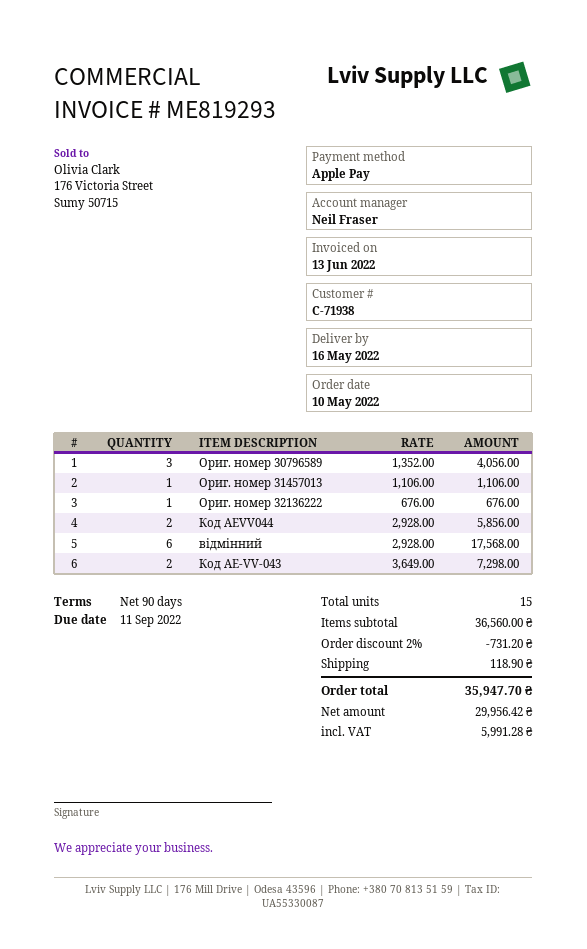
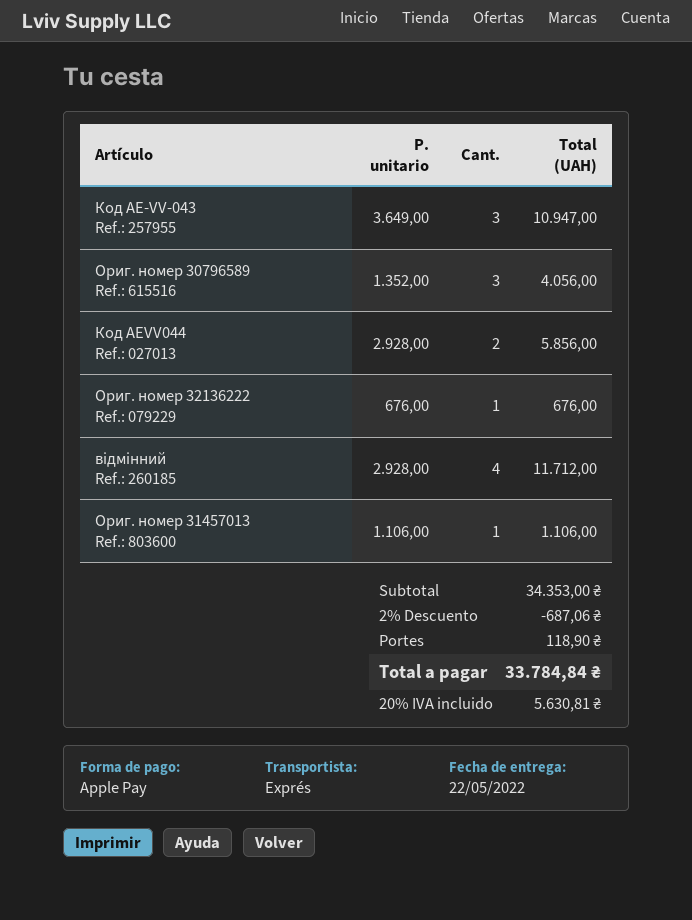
delivery date: 2022-05-16 -> 2022-05-22
відмінний: 6 x 2928.00 = 17568.00 -> 4 x 2928.00 = 11712.00
Код AE-VV-043: 2 x 3649.00 = 7298.00 -> 3 x 3649.00 = 10947.00
subtotal: 36560.00 -> 34353.00
discount: 2% = 731.20 -> 2% = 687.06
tax: 5991.28 -> 5630.81
total: 35947.70 -> 33784.84

